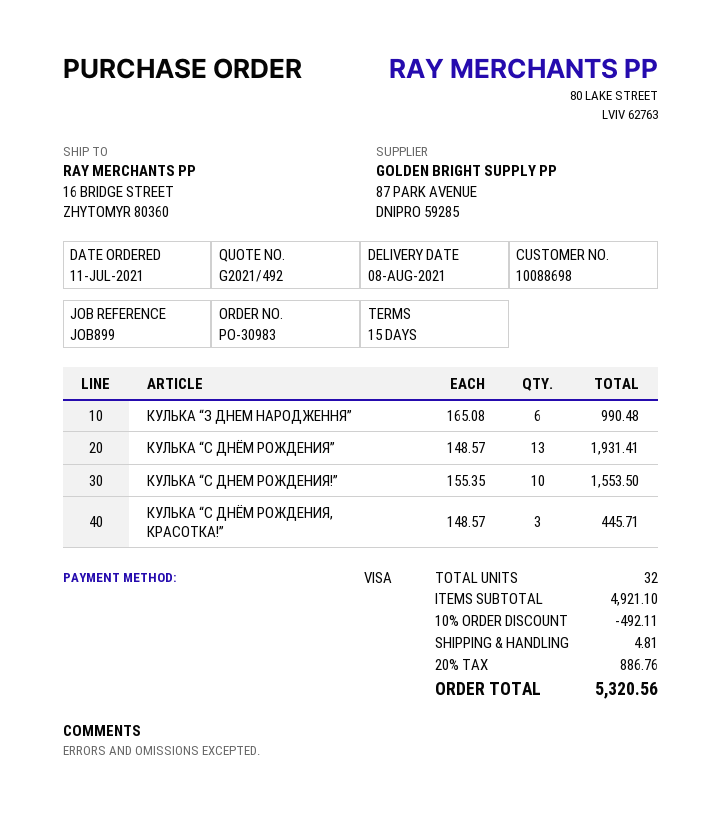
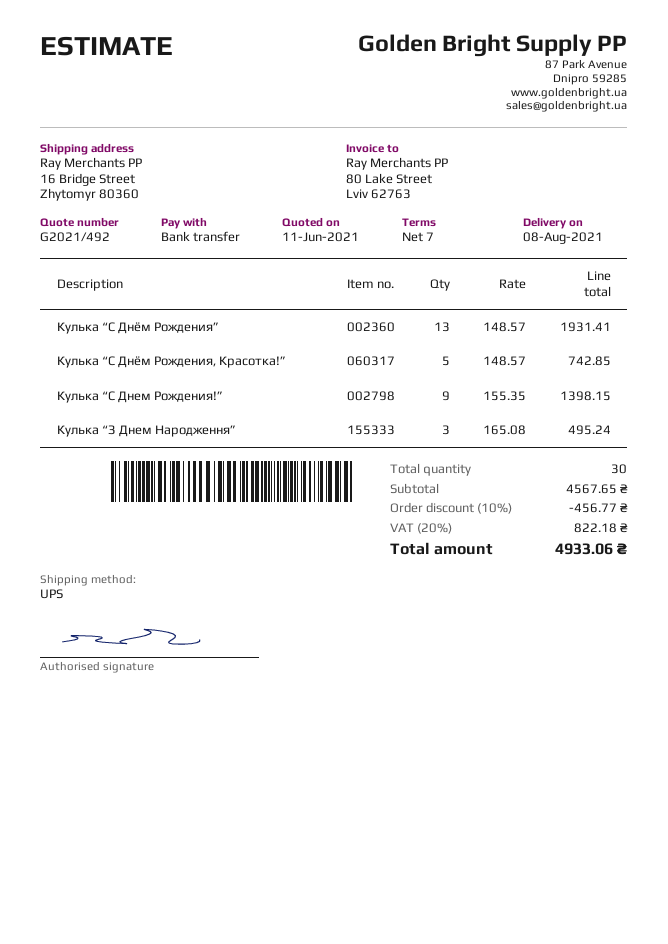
payment terms: 15 days -> 7 days
payment method: Visa -> bank transfer
КУЛЬКА “З ДНЕМ НАРОДЖЕННЯ”: 6 x 165.08 = 990.48 -> 3 x 165.08 = 495.24
КУЛЬКА “С ДНЕМ РОЖДЕНИЯ!”: 10 x 155.35 = 1553.50 -> 9 x 155.35 = 1398.15
КУЛЬКА “С ДНЁМ РОЖДЕНИЯ, КРАСОТКА!”: 3 x 148.57 = 445.71 -> 5 x 148.57 = 742.85
total quantity: 32 -> 30
subtotal: 4921.10 -> 4567.65
discount: 10% = 492.11 -> 10% = 456.77
shipping: 4.81 -> none
tax: 20% = 886.76 -> 20% = 822.18
total: 5320.56 -> 4933.06

